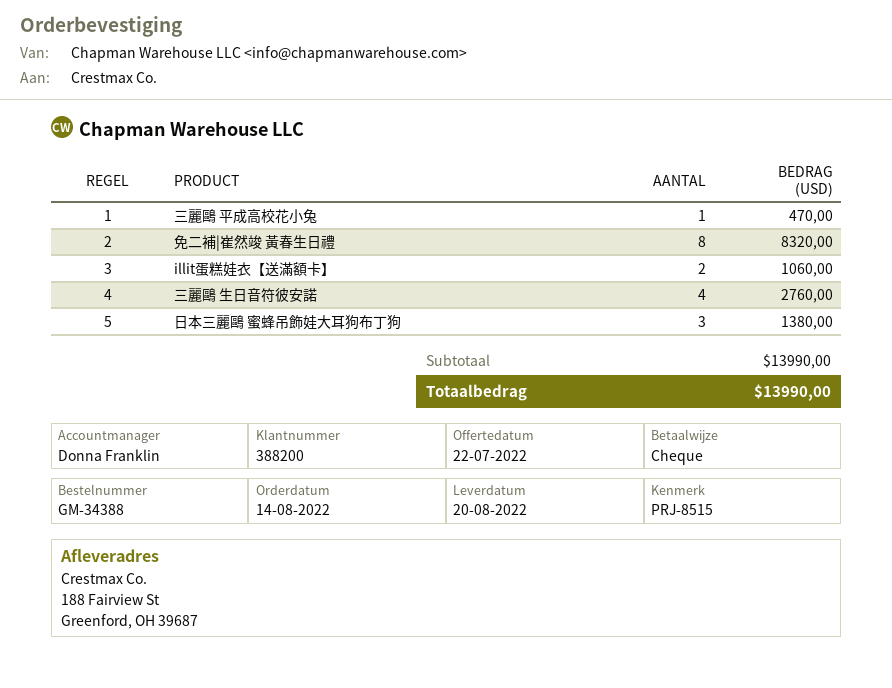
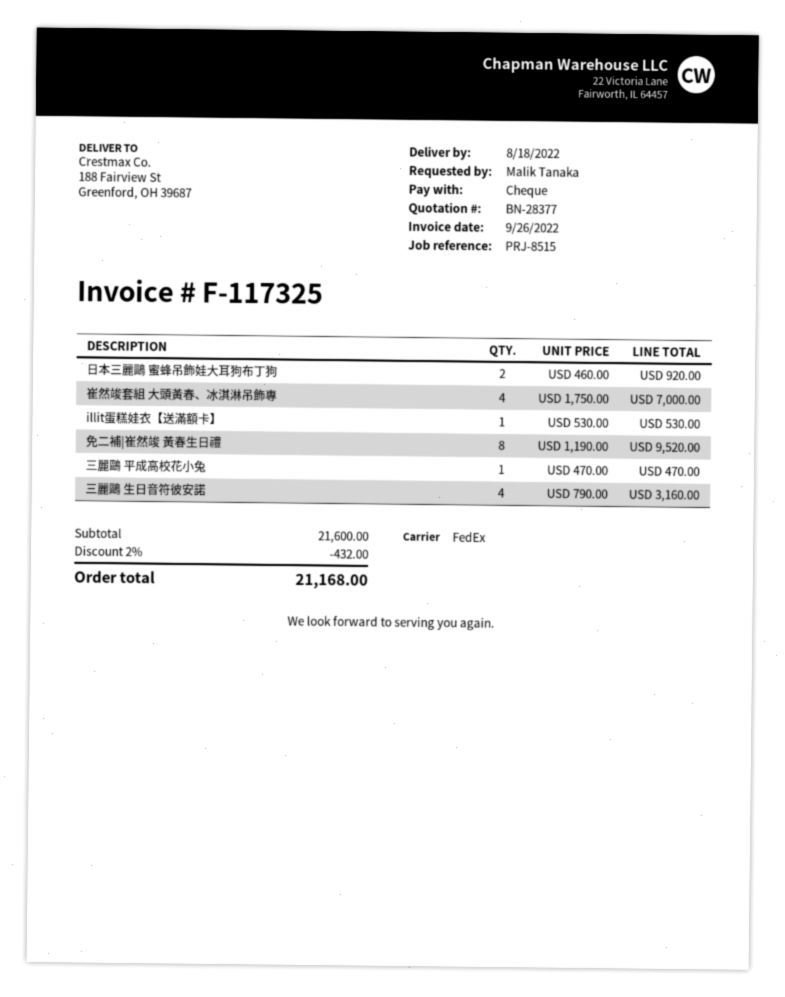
delivery date: 2022-08-20 -> 2022-08-18
免二補|崔然竣 黃春生日禮: 8 for 8320.00 -> 8 for 9520.00
illit蛋糕娃衣【送滿額卡】: 2 for 1060.00 -> 1 for 530.00
三麗鷗 生日音符彼安諾: 4 for 2760.00 -> 4 for 3160.00
日本三麗鷗 蜜蜂吊飾娃大耳狗布丁狗: 3 for 1380.00 -> 2 for 920.00
崔然竣套組 大頭黃春、冰淇淋吊飾專: none -> 4 for 7000.00
subtotal: 13990.00 -> 21600.00
discount: none -> 2% = 432.00
total: 13990.00 -> 21168.00

